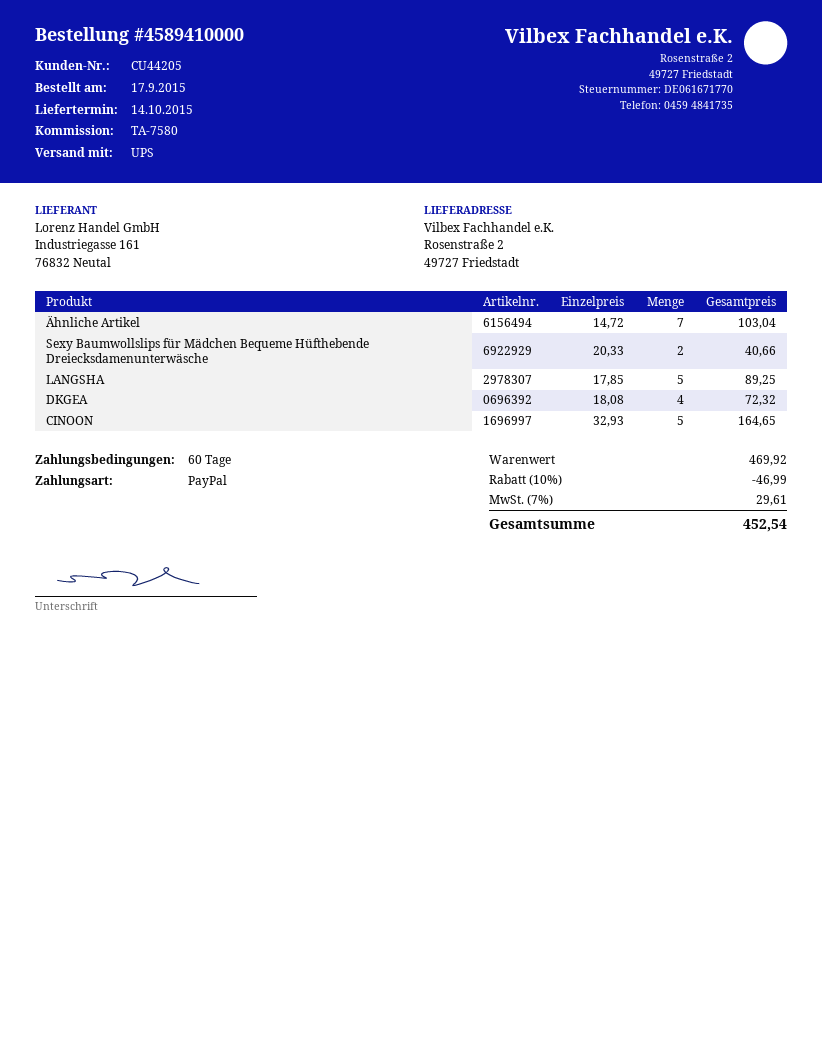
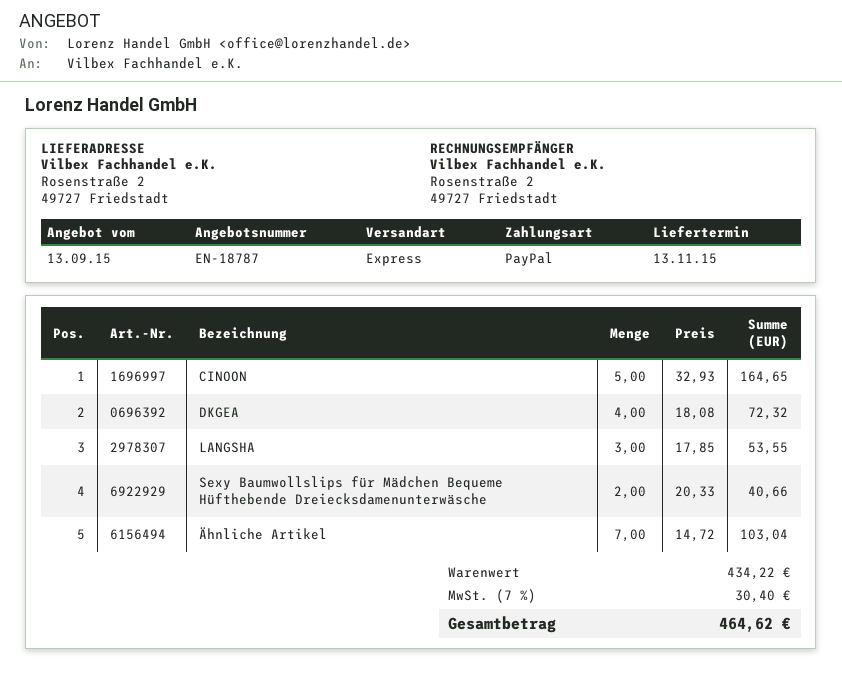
delivery date: 2015-10-14 -> 2015-11-13
shipping method: UPS -> express
LANGSHA: 5 x 17.85 = 89.25 -> 3 x 17.85 = 53.55
subtotal: 469.92 -> 434.22
discount: 10% = 46.99 -> none
tax: 7% = 29.61 -> 7% = 30.40
total: 452.54 -> 464.62

